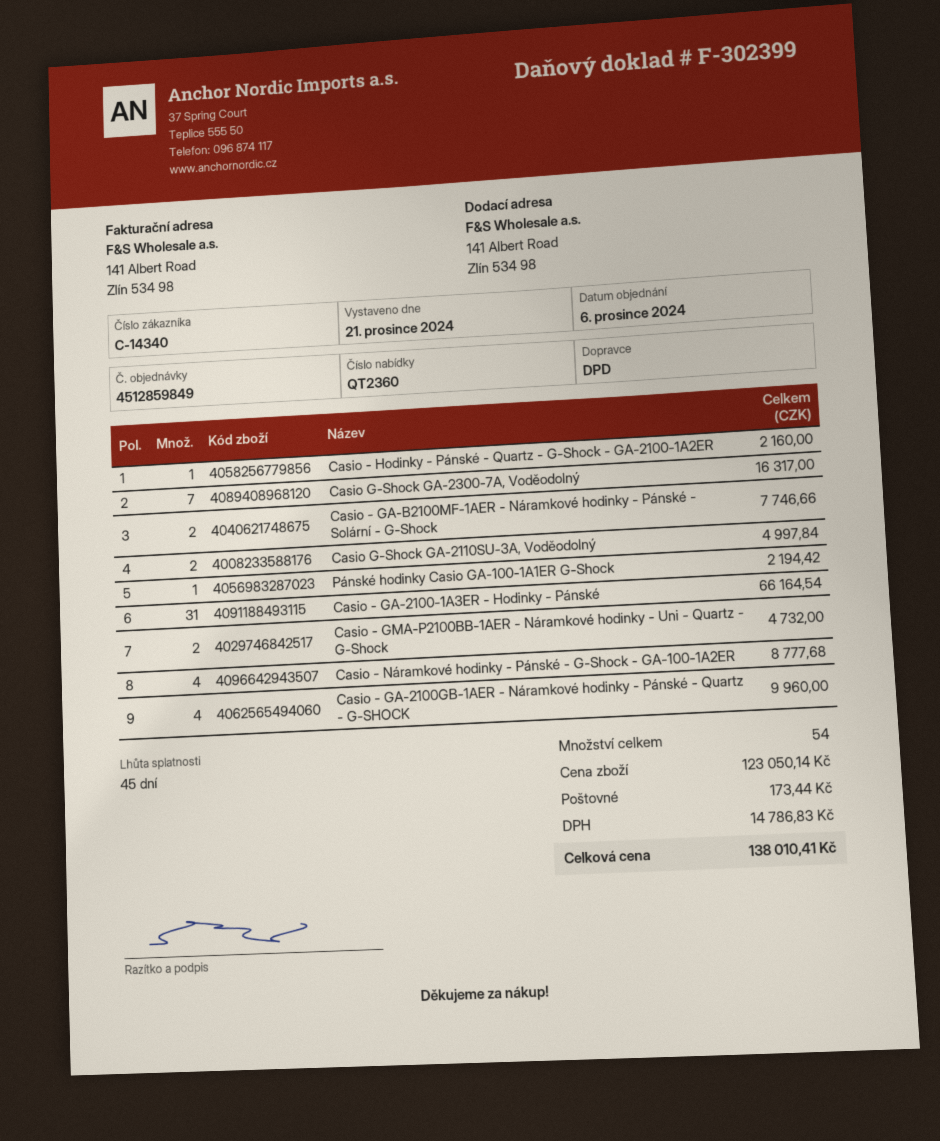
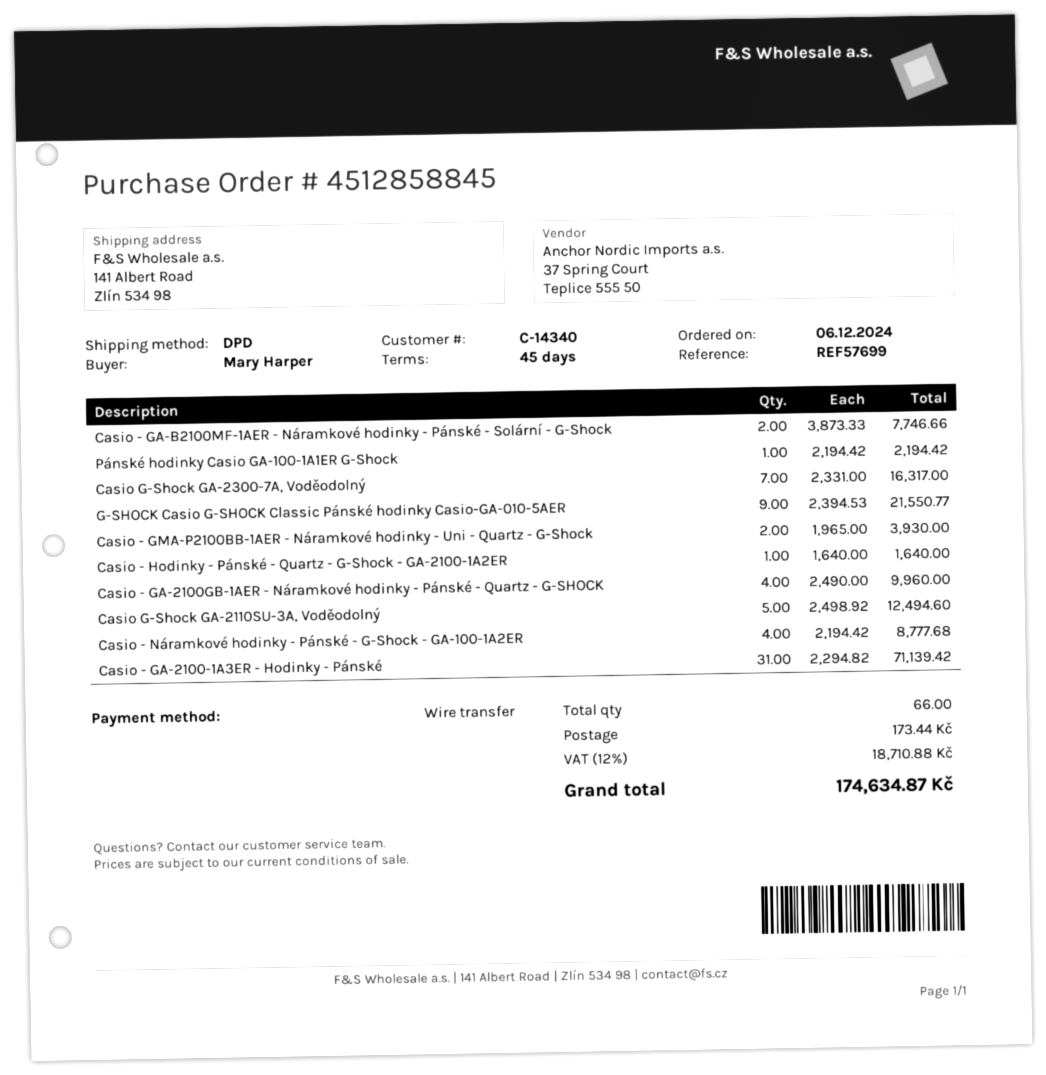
order number: 4512859849 -> 4512858845
Casio - Hodinky - Pánské - Quartz - G-Shock - GA-2100-1A2ER: 1 for 2160.00 -> 1 for 1640.00
Casio G-Shock GA-2110SU-3A, Voděodolný: 2 for 4997.84 -> 5 for 12494.60
Casio - GA-2100-1A3ER - Hodinky - Pánské: 31 for 66164.54 -> 31 for 71139.42
Casio - GMA-P2100BB-1AER - Náramkové hodinky - Uni - Quartz - G-Shock: 2 for 4732.00 -> 2 for 3930.00
G-SHOCK Casio G-SHOCK Classic Pánské hodinky Casio-GA-010-5AER: none -> 9 for 21550.77
total quantity: 54 -> 66
tax: 14786.83 -> 18710.88
total: 138010.41 -> 174634.87

